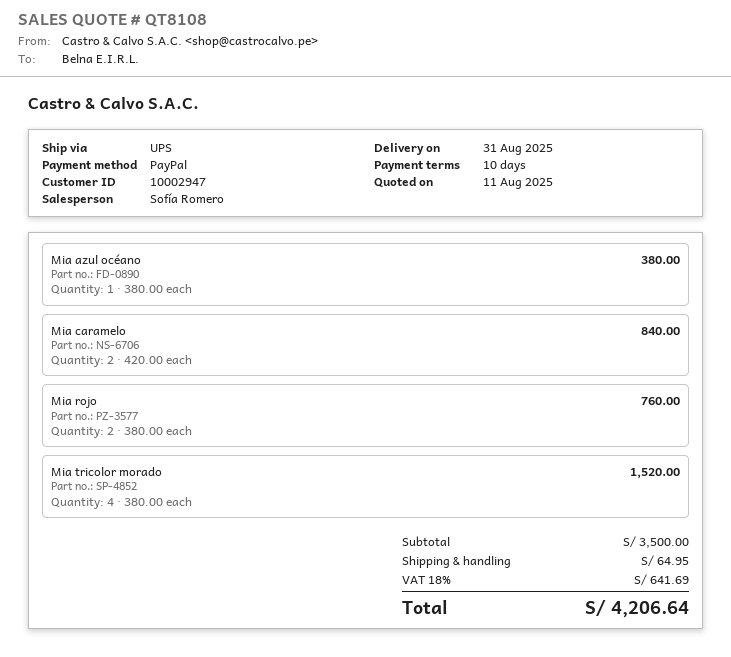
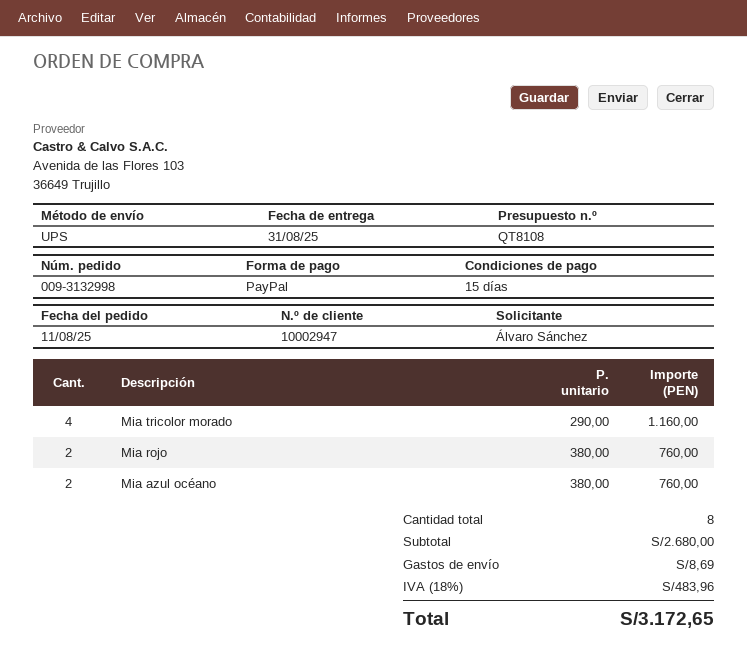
payment terms: 10 days -> 15 days
Mia azul océano: 1 x 380.00 = 380.00 -> 2 x 380.00 = 760.00
Mia caramelo: 2 x 420.00 = 840.00 -> none
Mia tricolor morado: 4 x 380.00 = 1520.00 -> 4 x 290.00 = 1160.00
subtotal: 3500.00 -> 2680.00
shipping: 64.95 -> 8.69
tax: 18% = 641.69 -> 18% = 483.96
total: 4206.64 -> 3172.65

